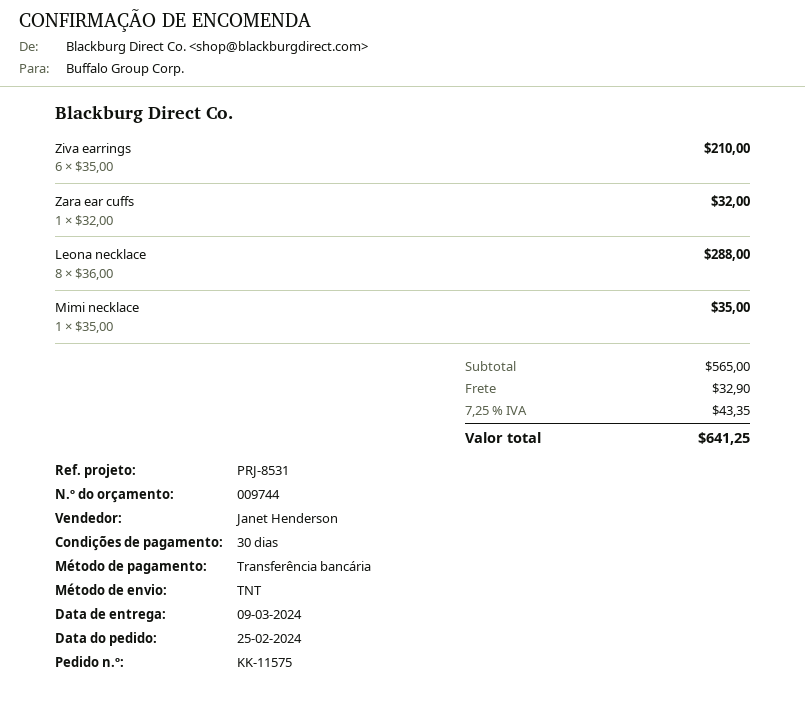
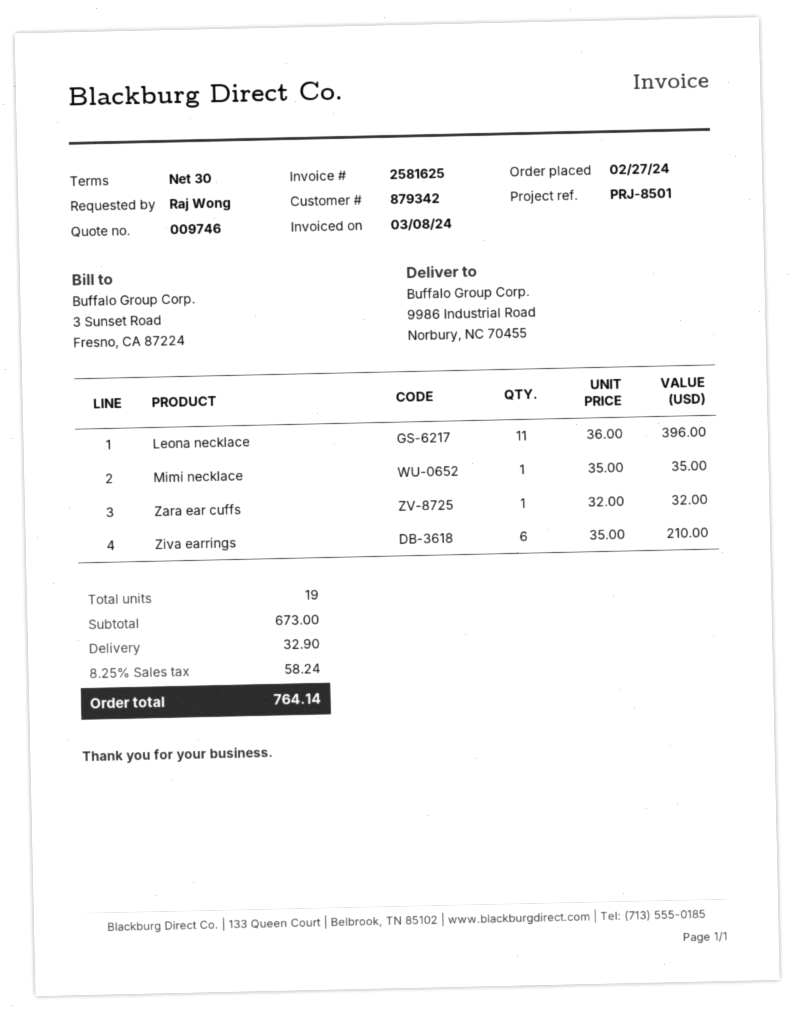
quote number: 009744 -> 009746
order date: 2024-02-25 -> 2024-02-27
reference: PRJ-8531 -> PRJ-8501
Leona necklace: 8 x 36.00 = 288.00 -> 11 x 36.00 = 396.00
subtotal: 565.00 -> 673.00
tax: 7.25% = 43.35 -> 8.25% = 58.24
total: 641.25 -> 764.14

